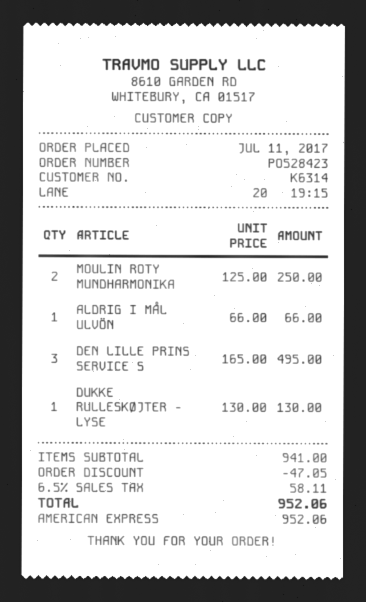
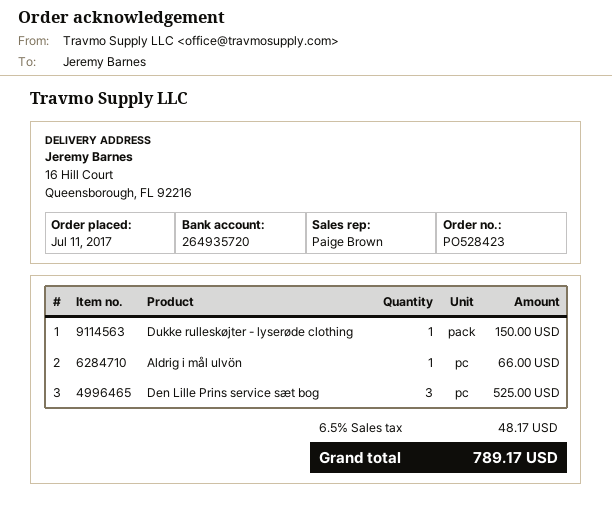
MOULIN ROTY MUNDHARMONIKA: 2 for 250.00 -> none
DEN LILLE PRINS SERVICE S: 3 for 495.00 -> 3 for 525.00
DUKKE RULLESKØJTER - LYSE: 1 for 130.00 -> 1 for 150.00
discount: 47.05 -> none
tax: 6.5% = 58.11 -> 6.5% = 48.17
total: 952.06 -> 789.17

